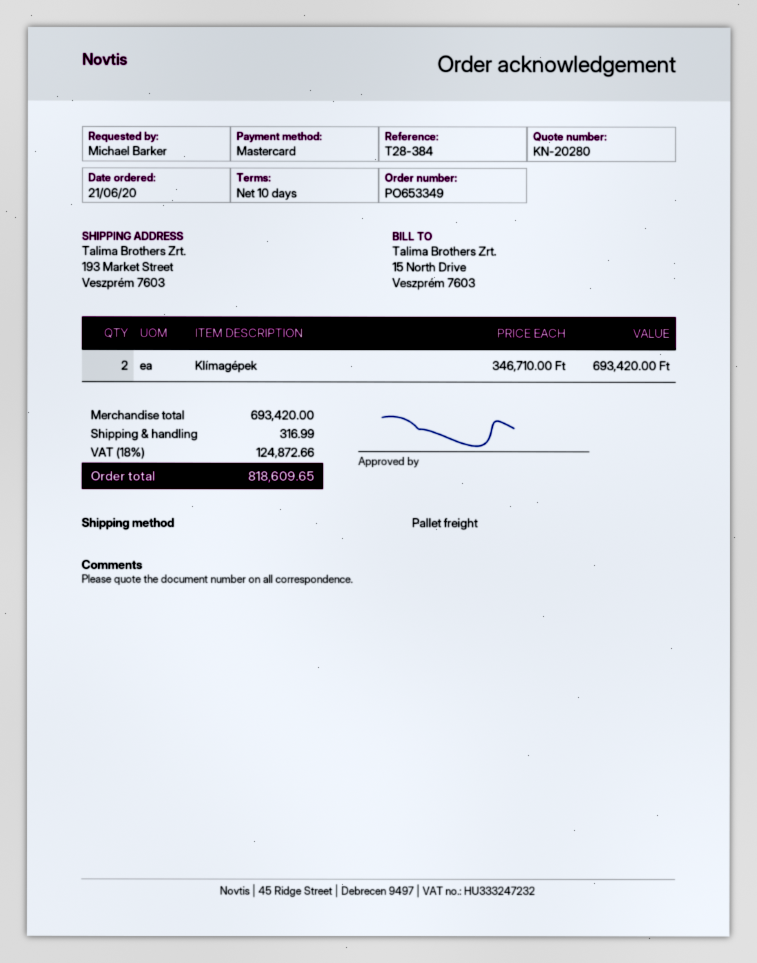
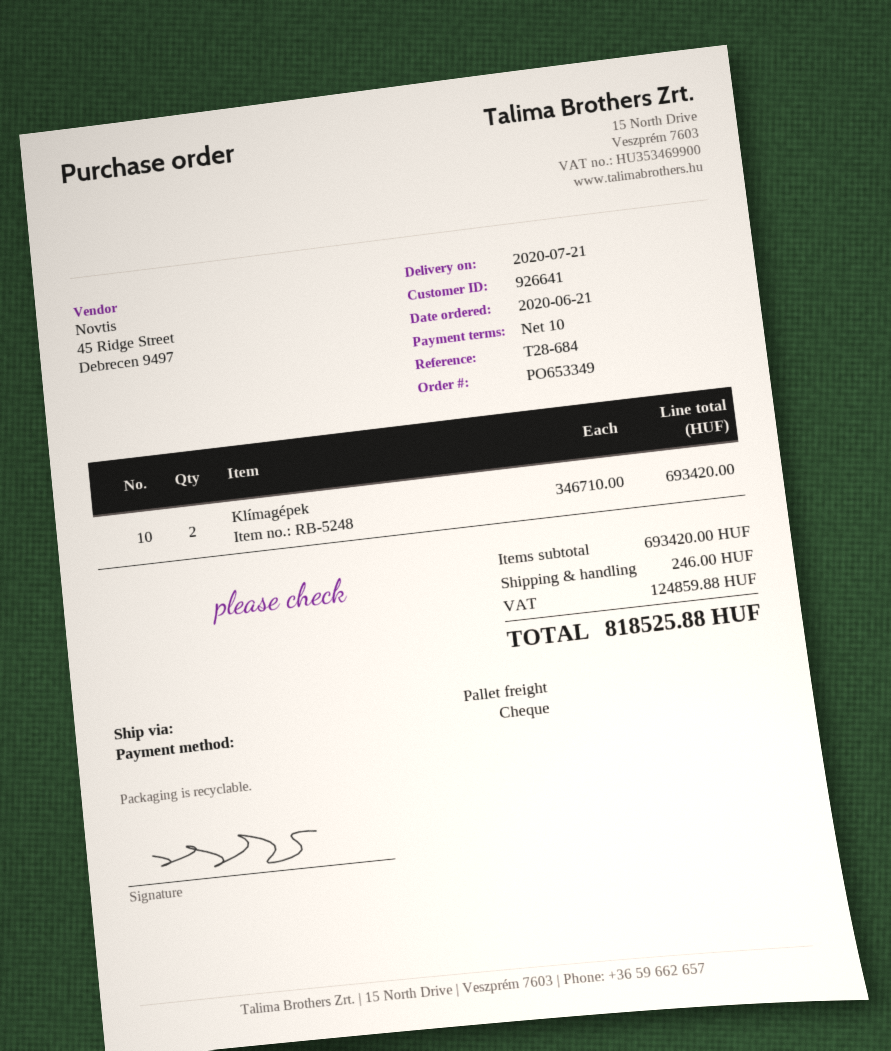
reference: T28-384 -> T28-684
payment method: Mastercard -> cheque
shipping: 316.99 -> 246.00
tax: 124872.66 -> 124859.88
total: 818609.65 -> 818525.88

